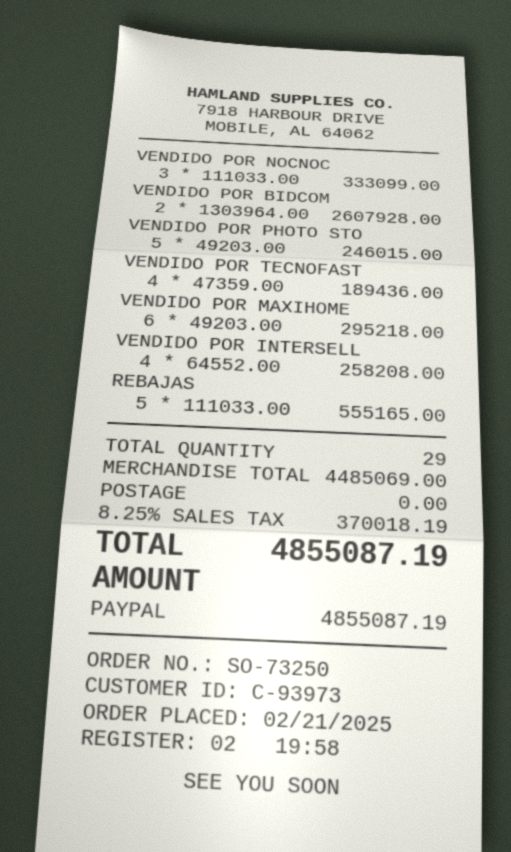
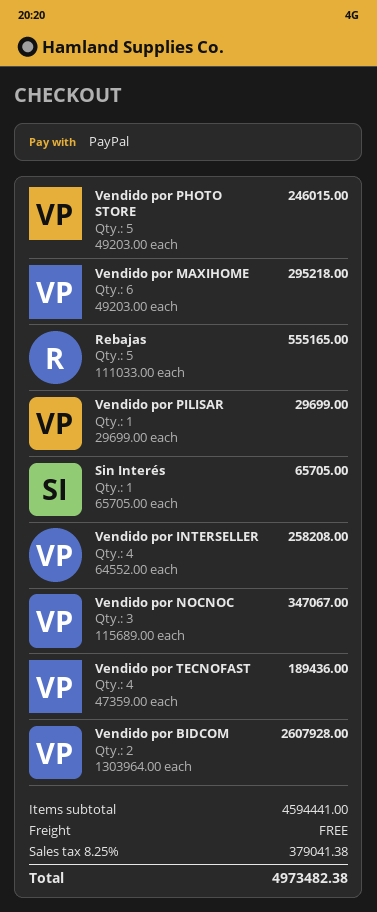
VENDIDO POR NOCNOC: 3 x 111033.00 = 333099.00 -> 3 x 115689.00 = 347067.00
Vendido por PILISAR: none -> 1 x 29699.00 = 29699.00
Sin Interés: none -> 1 x 65705.00 = 65705.00
subtotal: 4485069.00 -> 4594441.00
tax: 8.25% = 370018.19 -> 8.25% = 379041.38
total: 4855087.19 -> 4973482.38

